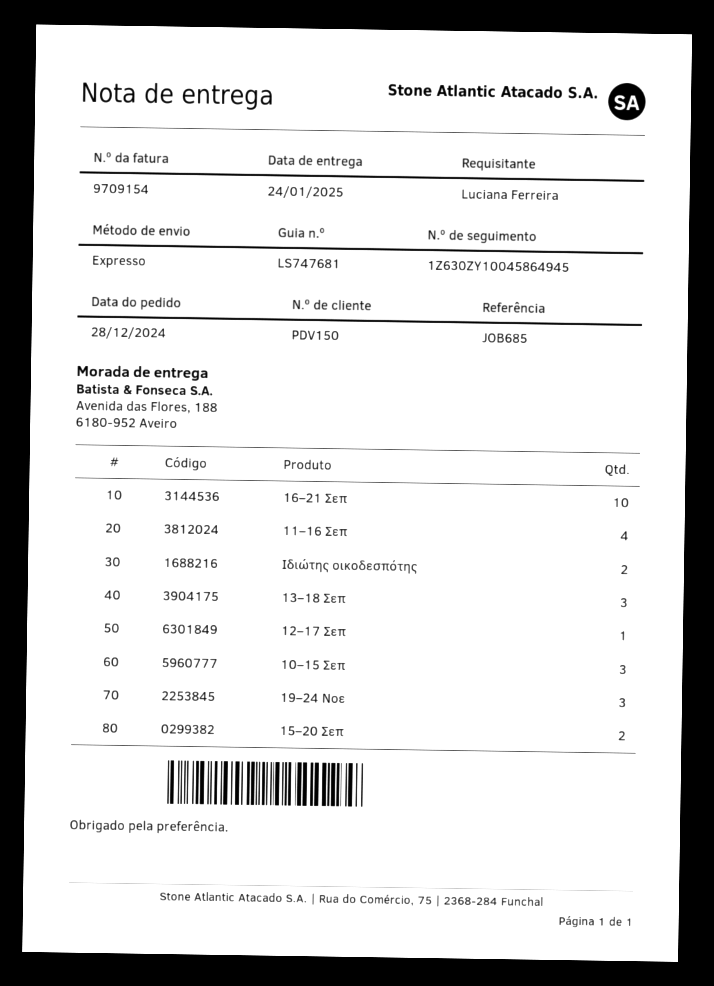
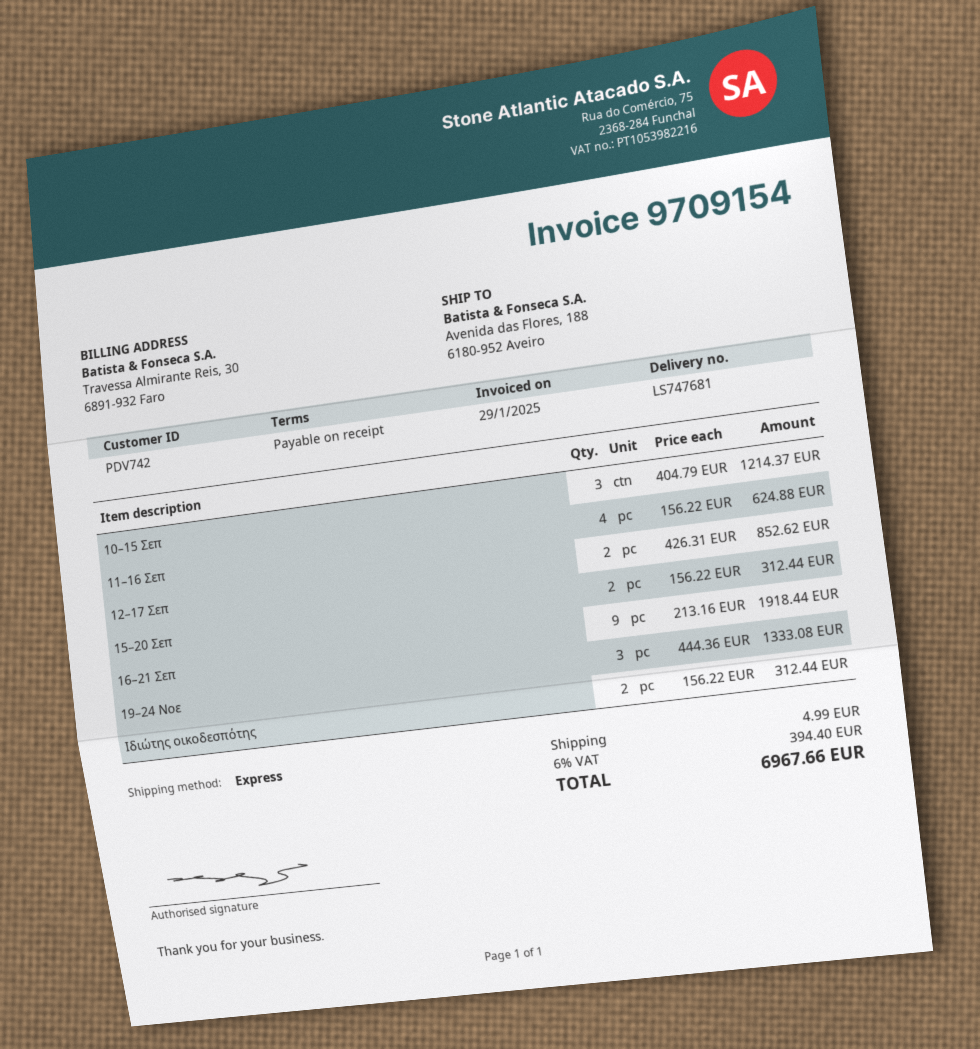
customer number: PDV150 -> PDV742
16–21 Σεπ: 10 -> 9
13–18 Σεπ: 3 -> none
12–17 Σεπ: 1 -> 2

